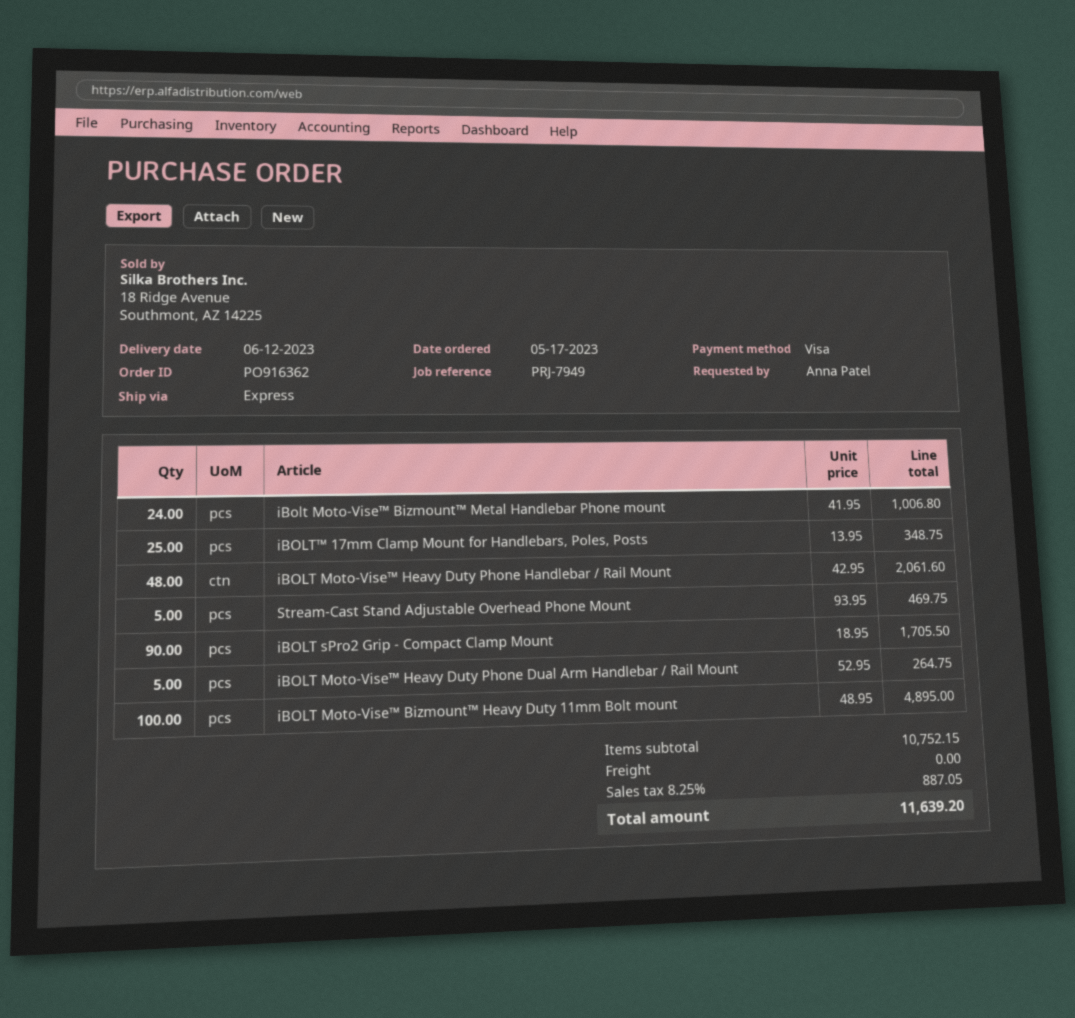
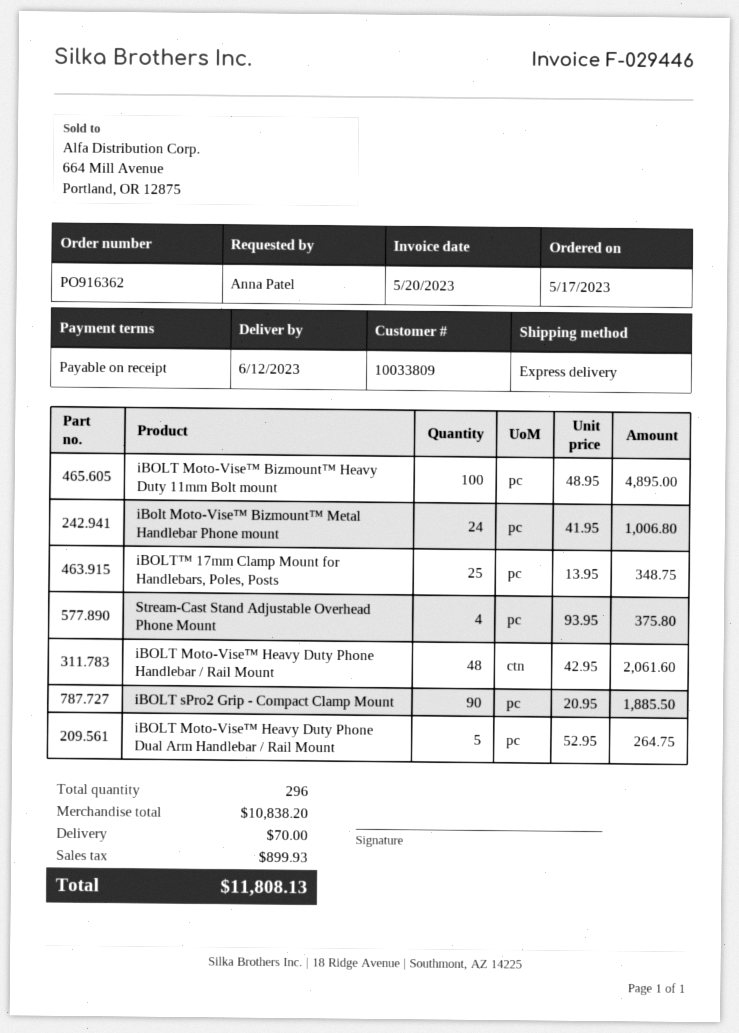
Stream-Cast Stand Adjustable Overhead Phone Mount: 5 x 93.95 = 469.75 -> 4 x 93.95 = 375.80
iBOLT sPro2 Grip - Compact Clamp Mount: 90 x 18.95 = 1705.50 -> 90 x 20.95 = 1885.50
subtotal: 10752.15 -> 10838.20
shipping: 0.00 -> 70.00
tax: 887.05 -> 899.93
total: 11639.20 -> 11808.13

